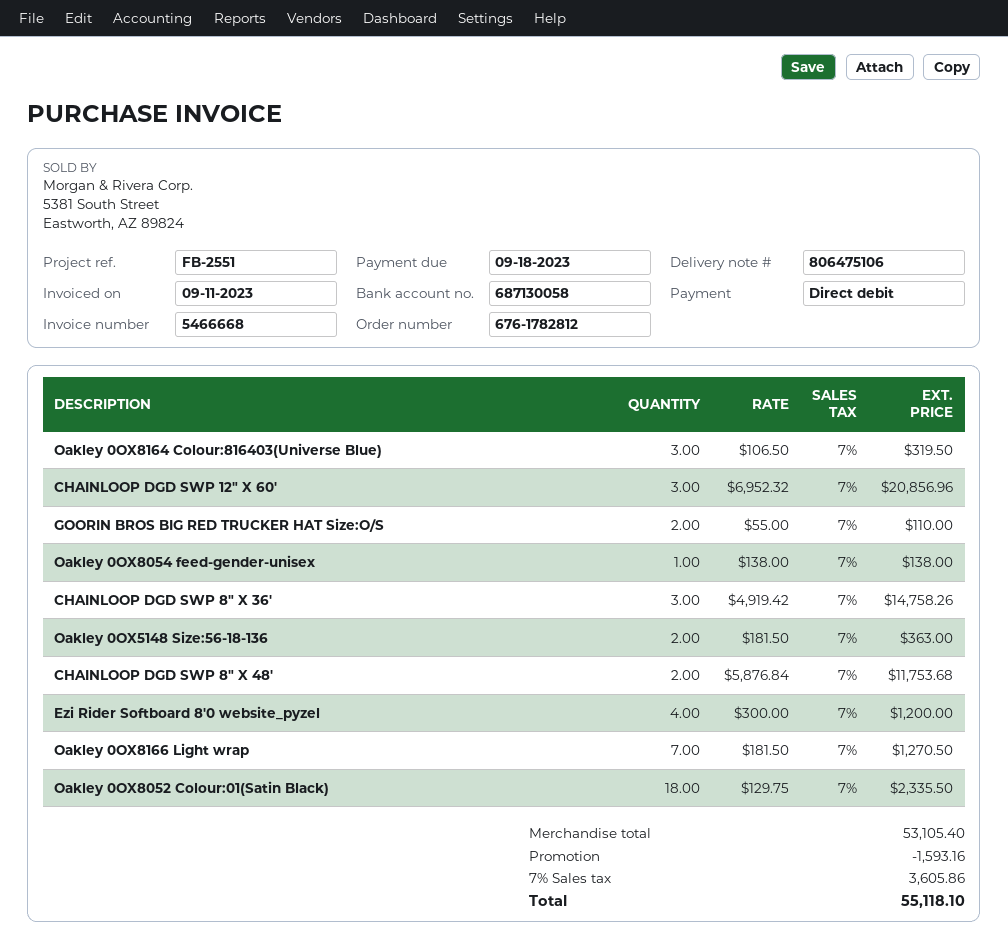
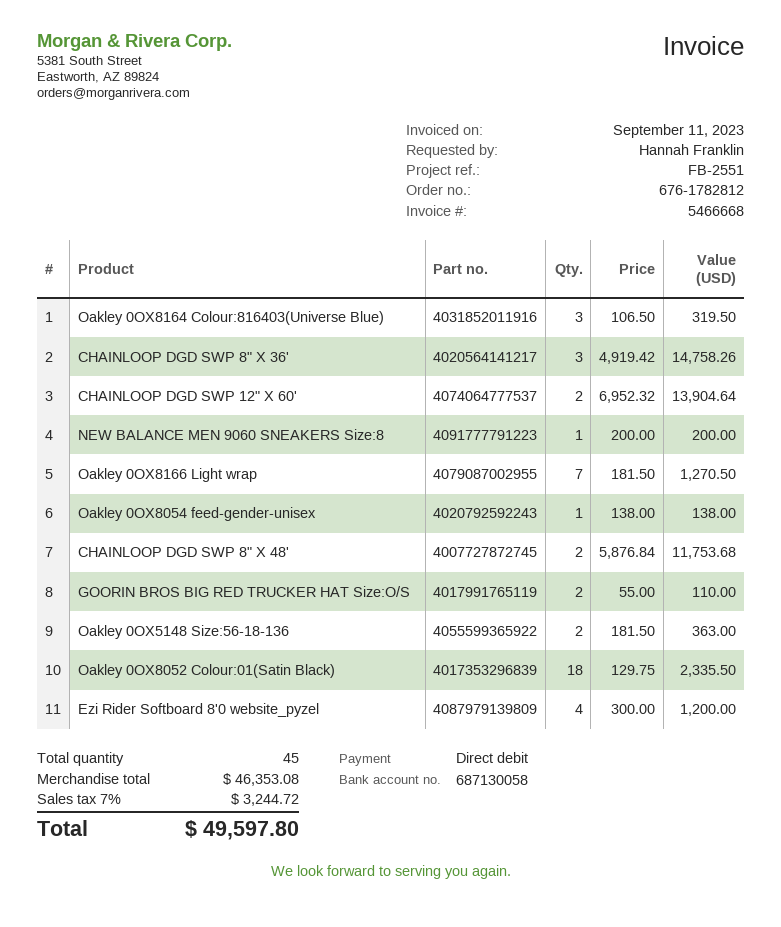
CHAINLOOP DGD SWP 12" X 60': 3 x 6952.32 = 20856.96 -> 2 x 6952.32 = 13904.64
NEW BALANCE MEN 9060 SNEAKERS Size:8: none -> 1 x 200.00 = 200.00
subtotal: 53105.40 -> 46353.08
discount: 1593.16 -> none
tax: 7% = 3605.86 -> 7% = 3244.72
total: 55118.10 -> 49597.80

